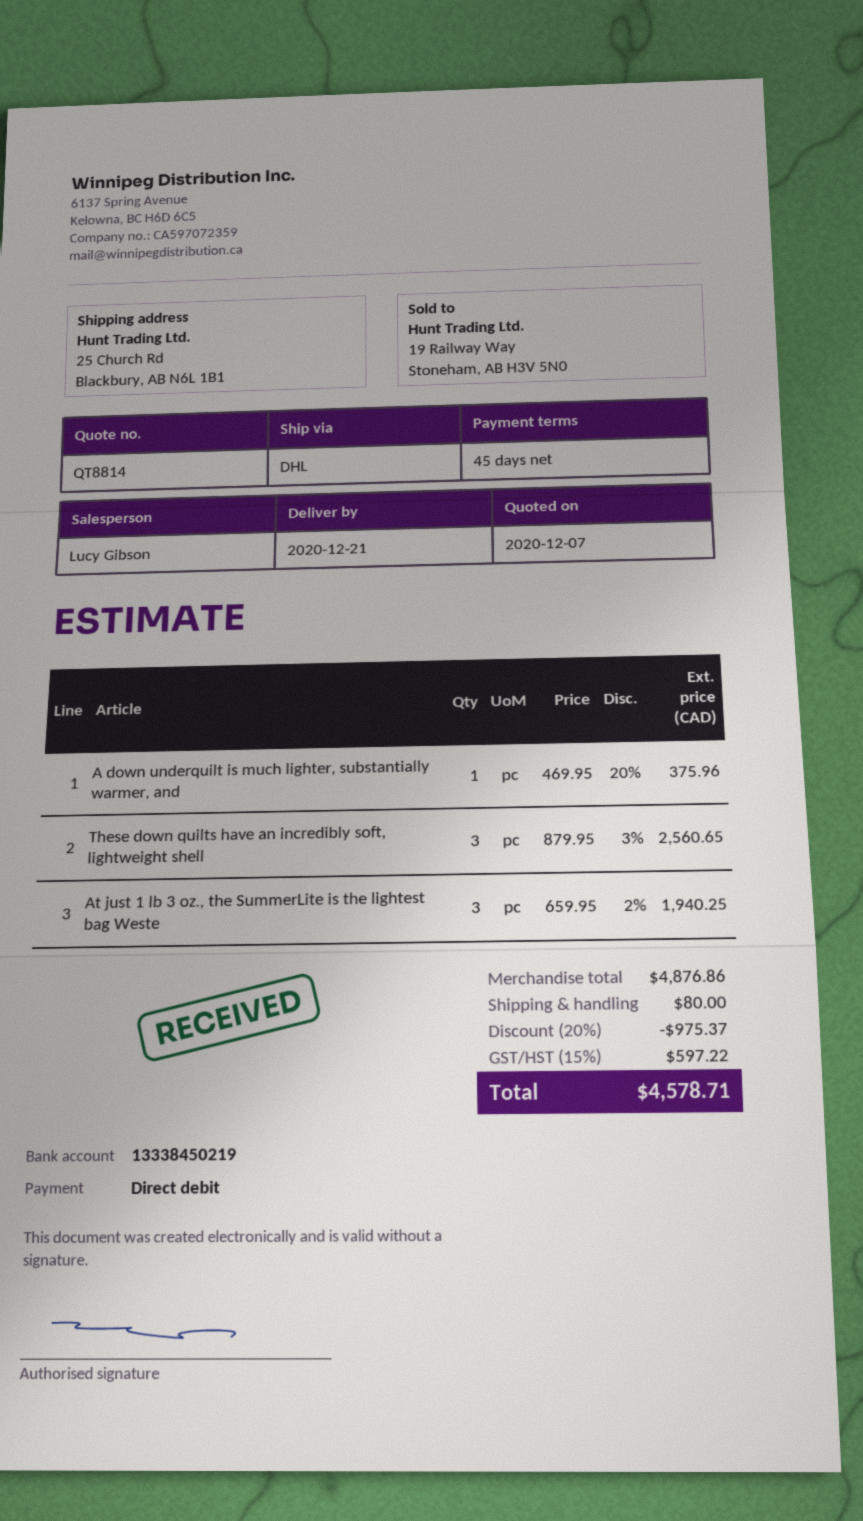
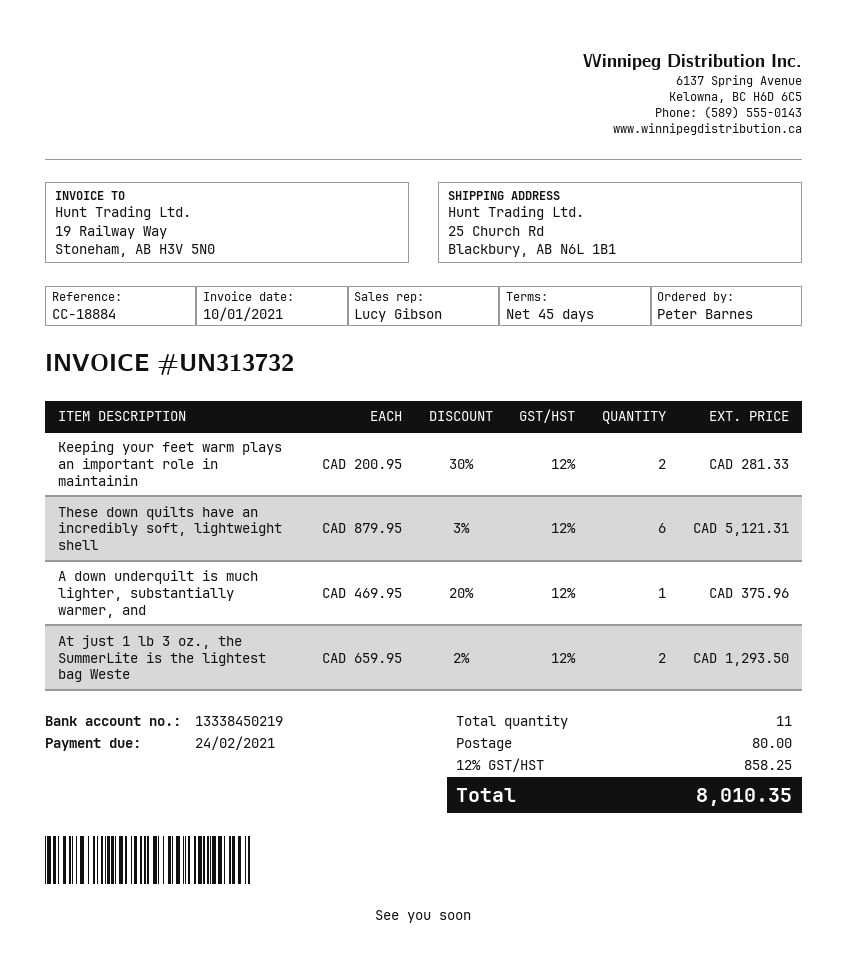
These down quilts have an incredibly soft, lightweight shell: 3 x 879.95 - 3% = 2560.65 -> 6 x 879.95 - 3% = 5121.31
At just 1 lb 3 oz., the SummerLite is the lightest bag Weste: 3 x 659.95 - 2% = 1940.25 -> 2 x 659.95 - 2% = 1293.50
Keeping your feet warm plays an important role in maintainin: none -> 2 x 200.95 - 30% = 281.33
discount: 20% = 975.37 -> none
tax: 15% = 597.22 -> 12% = 858.25
total: 4578.71 -> 8010.35

